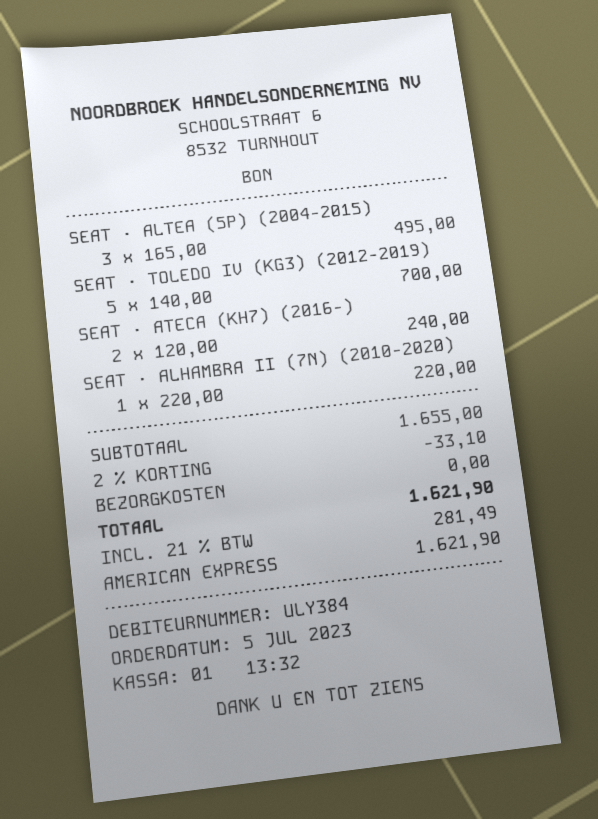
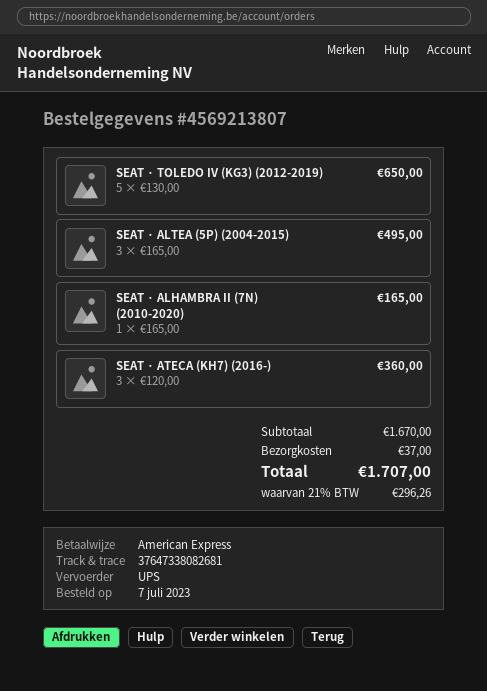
order date: 2023-07-05 -> 2023-07-07
SEAT · TOLEDO IV (KG3) (2012-2019): 5 x 140.00 = 700.00 -> 5 x 130.00 = 650.00
SEAT · ATECA (KH7) (2016-): 2 x 120.00 = 240.00 -> 3 x 120.00 = 360.00
SEAT · ALHAMBRA II (7N) (2010-2020): 1 x 220.00 = 220.00 -> 1 x 165.00 = 165.00
subtotal: 1655.00 -> 1670.00
discount: 2% = 33.10 -> none
shipping: 0.00 -> 37.00
tax: 21% = 281.49 -> 21% = 296.26
total: 1621.90 -> 1707.00

